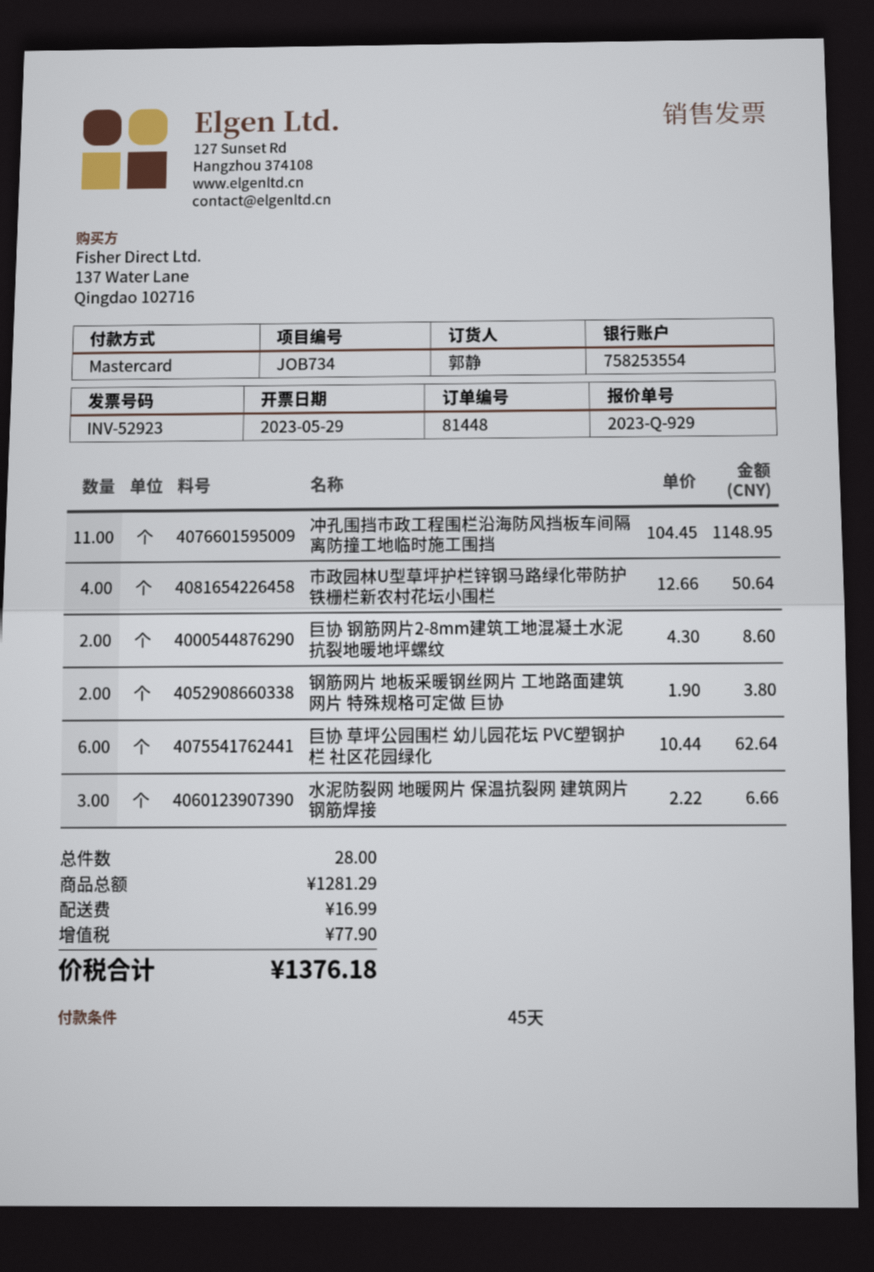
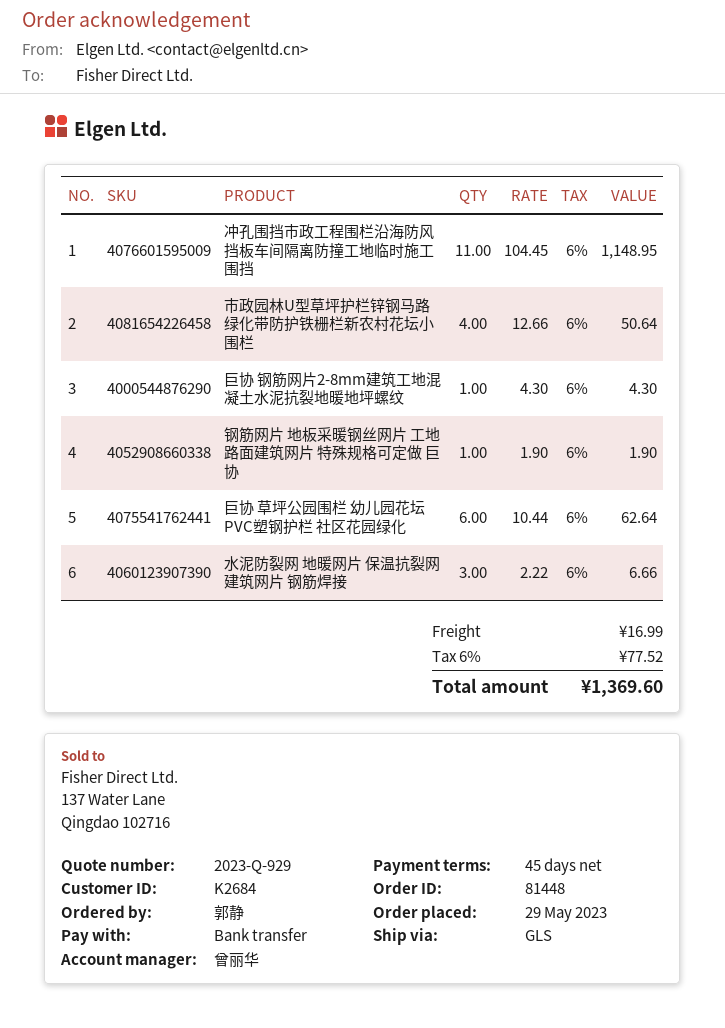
payment method: Mastercard -> bank transfer
巨协 钢筋网片2-8mm建筑工地混凝土水泥抗裂地暖地坪螺纹: 2 x 4.30 = 8.60 -> 1 x 4.30 = 4.30
钢筋网片 地板采暖钢丝网片 工地路面建筑网片 特殊规格可定做 巨协: 2 x 1.90 = 3.80 -> 1 x 1.90 = 1.90
tax: 77.90 -> 77.52
total: 1376.18 -> 1369.60

